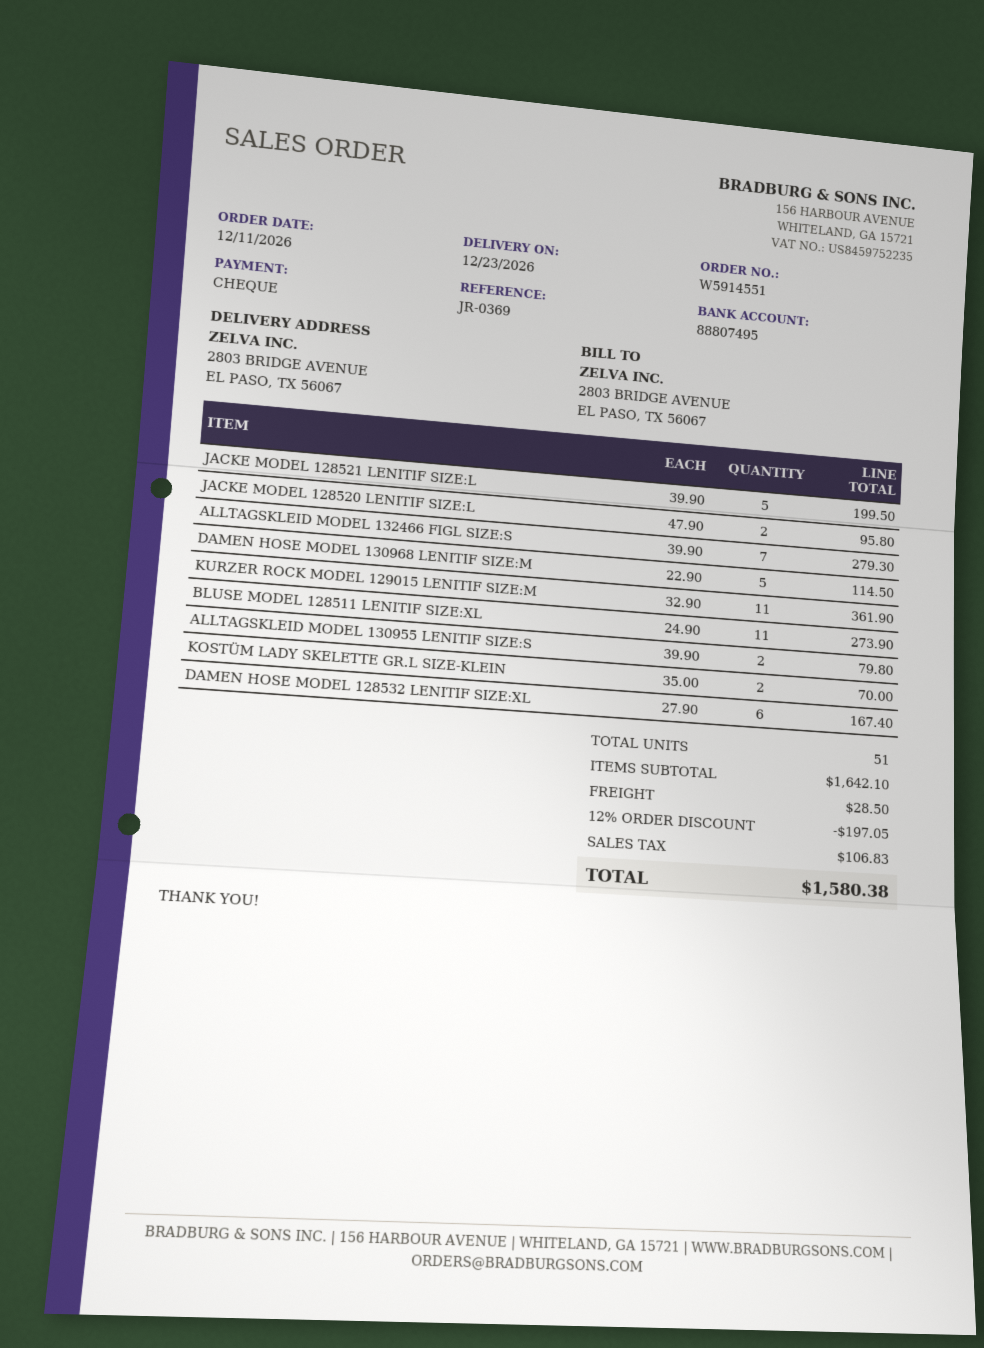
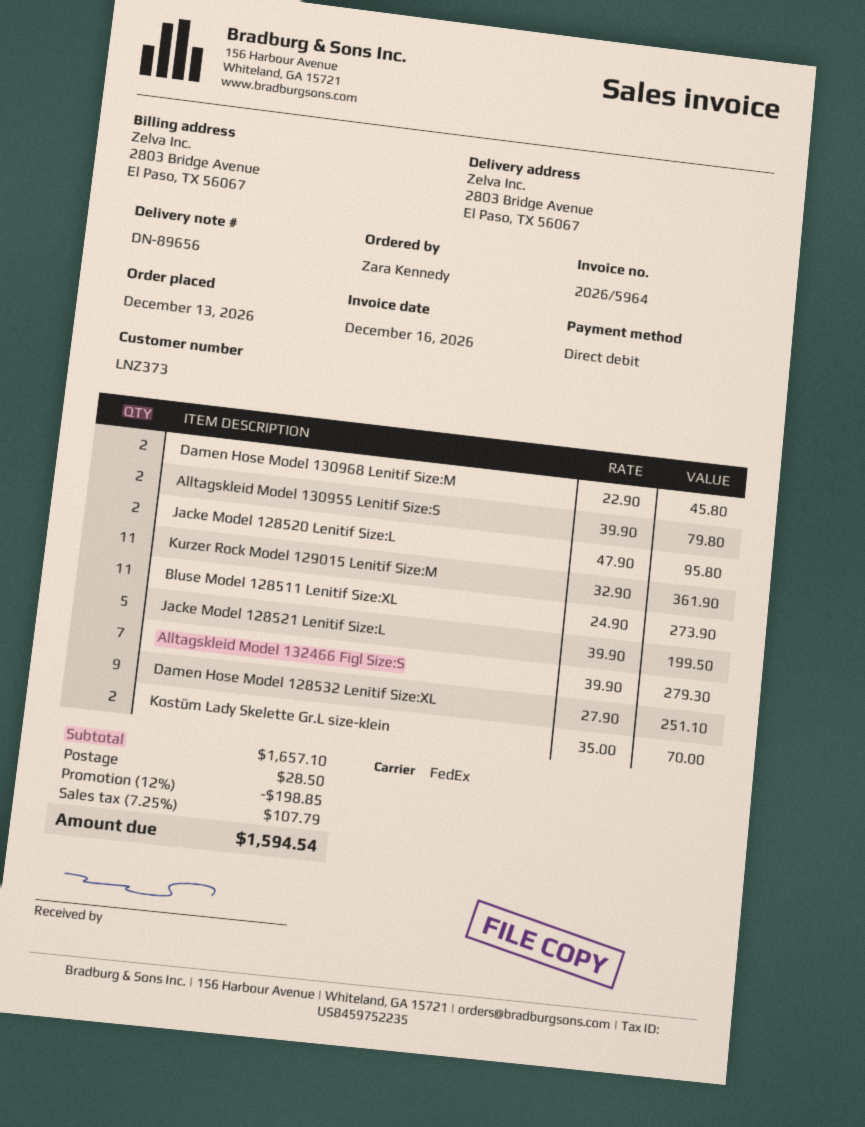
order date: 2026-12-11 -> 2026-12-13
payment method: cheque -> direct debit
DAMEN HOSE MODEL 130968 LENITIF SIZE:M: 5 x 22.90 = 114.50 -> 2 x 22.90 = 45.80
DAMEN HOSE MODEL 128532 LENITIF SIZE:XL: 6 x 27.90 = 167.40 -> 9 x 27.90 = 251.10
subtotal: 1642.10 -> 1657.10
discount: 12% = 197.05 -> 12% = 198.85
tax: 106.83 -> 107.79
total: 1580.38 -> 1594.54

